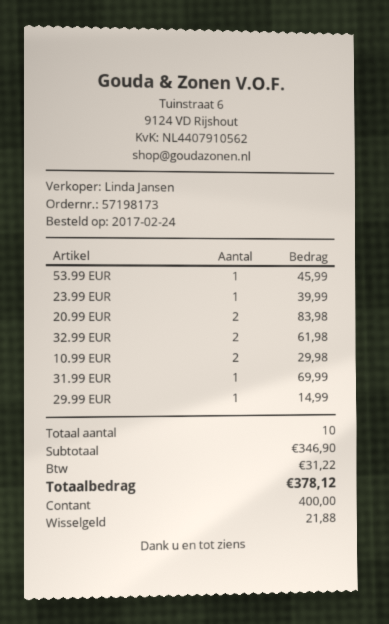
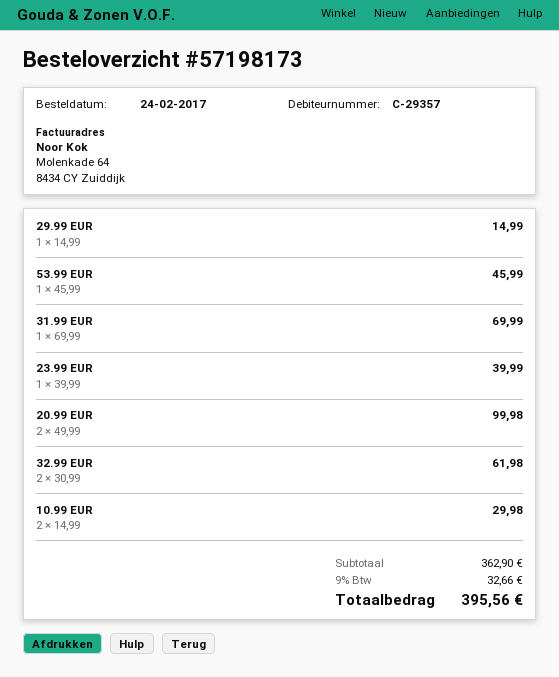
20.99 EUR: 2 for 83.98 -> 2 for 99.98
subtotal: 346.90 -> 362.90
tax: 31.22 -> 32.66
total: 378.12 -> 395.56

